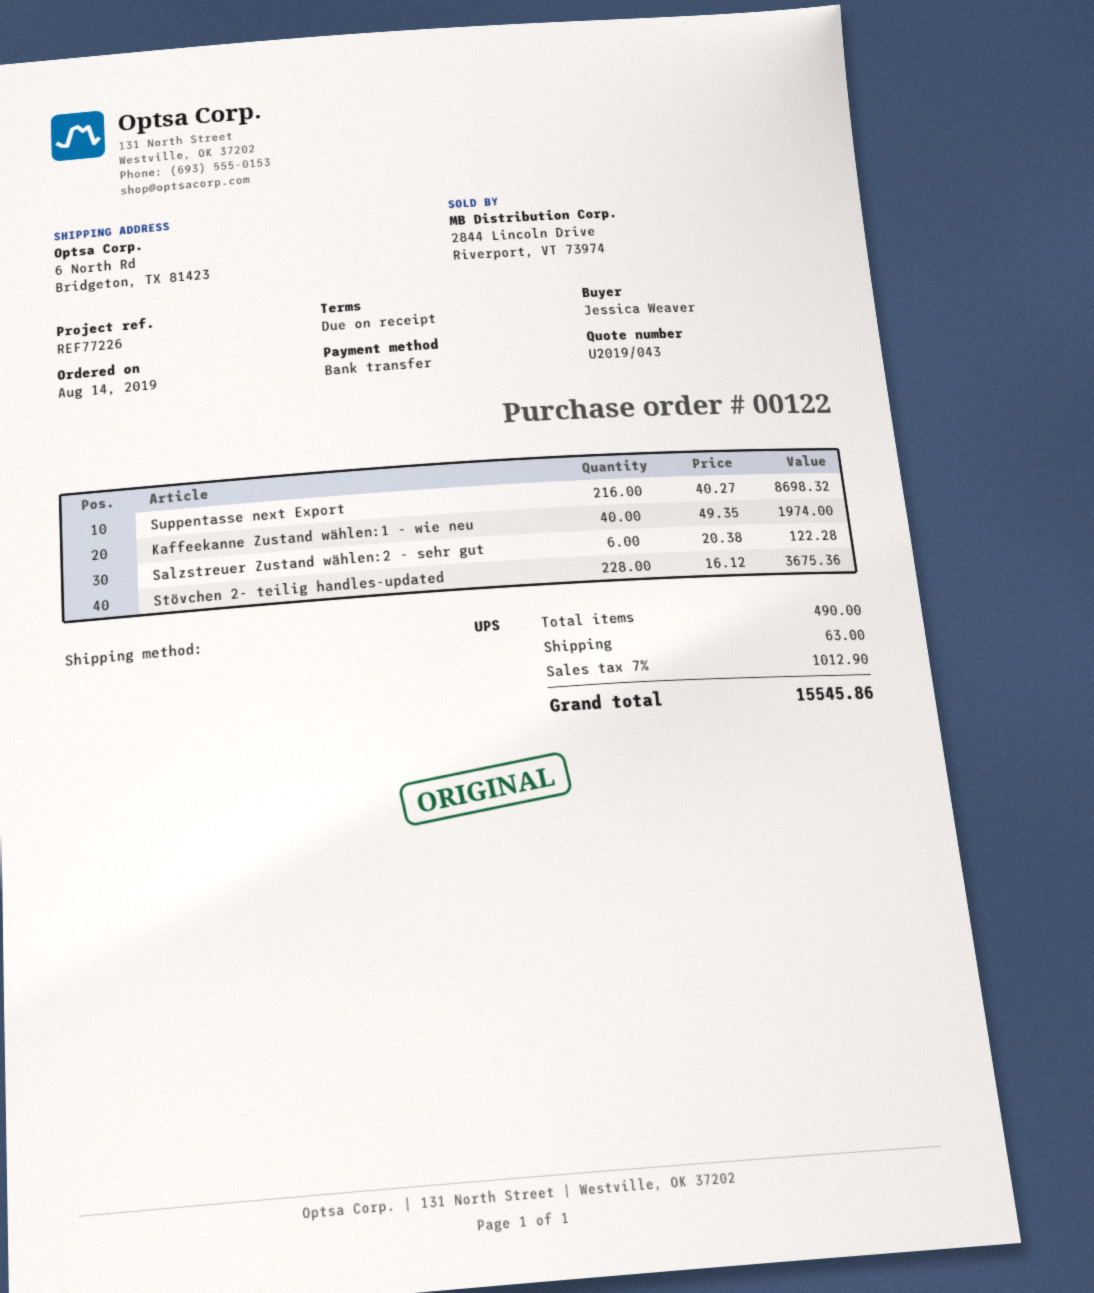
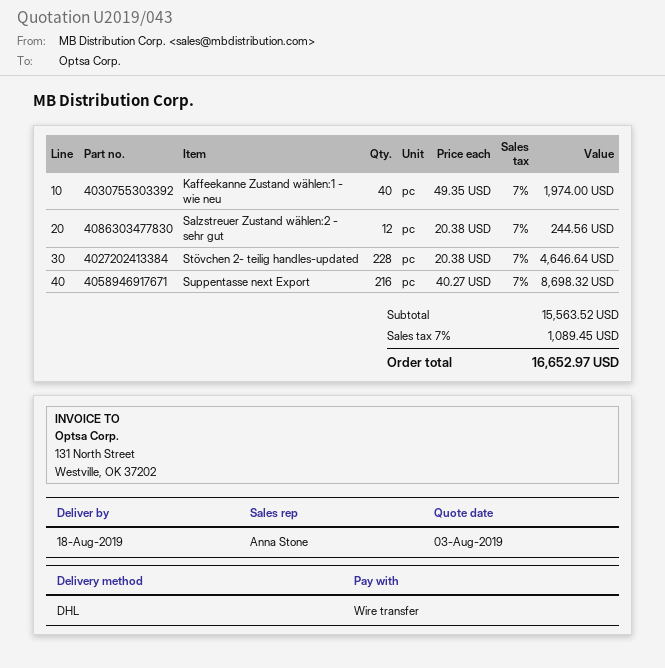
shipping method: UPS -> DHL
Salzstreuer Zustand wählen:2 - sehr gut: 6 x 20.38 = 122.28 -> 12 x 20.38 = 244.56
Stövchen 2- teilig handles-updated: 228 x 16.12 = 3675.36 -> 228 x 20.38 = 4646.64
shipping: 63.00 -> none
tax: 7% = 1012.90 -> 7% = 1089.45
total: 15545.86 -> 16652.97

